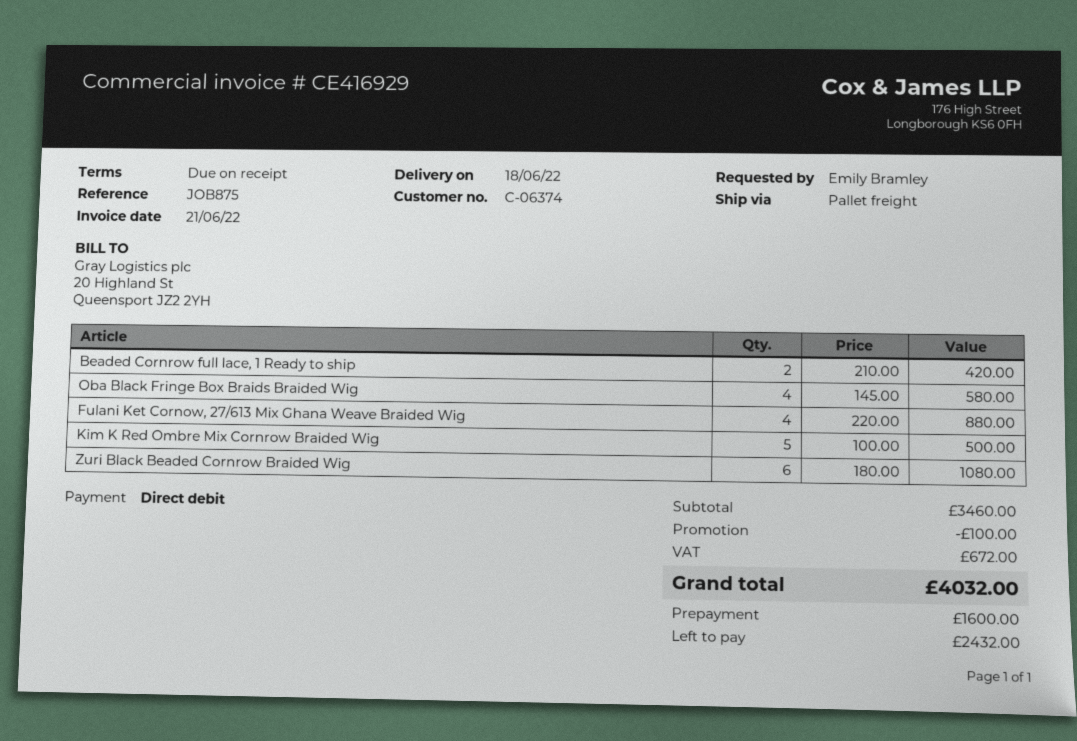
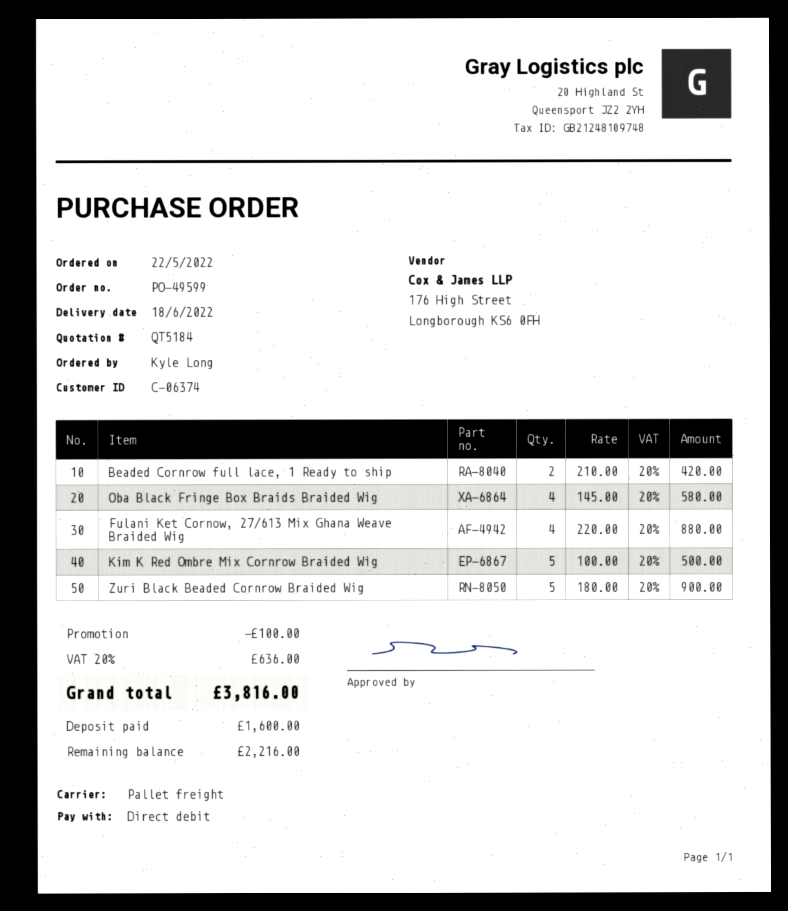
ordered by: Emily Bramley -> Kyle Long
Zuri Black Beaded Cornrow Braided Wig: 6 x 180.00 = 1080.00 -> 5 x 180.00 = 900.00
tax: 672.00 -> 636.00
total: 4032.00 -> 3816.00
balance: 2432.00 -> 2216.00

